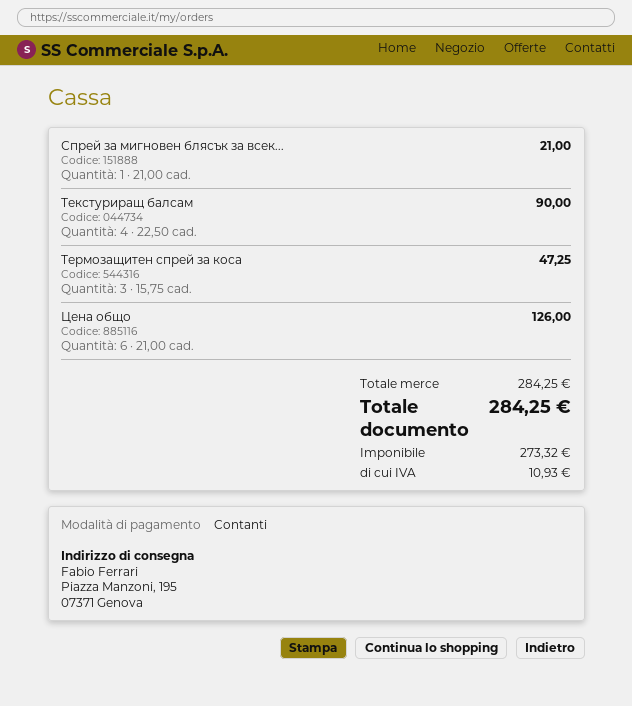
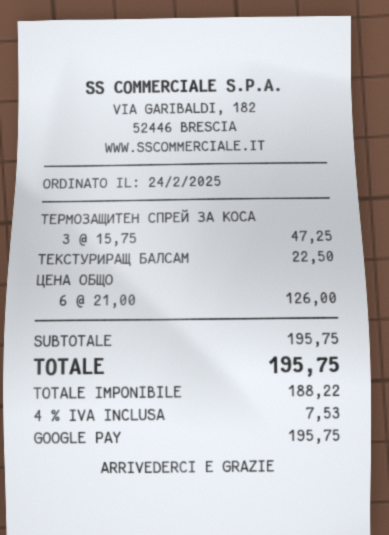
payment method: cash -> Google Pay
Спрей за мигновен блясък за всек...: 1 x 21.00 = 21.00 -> none
Текстуриращ балсам: 4 x 22.50 = 90.00 -> 1 x 22.50 = 22.50
subtotal: 284.25 -> 195.75
net: 273.32 -> 188.22
tax: 10.93 -> 7.53
total: 284.25 -> 195.75

